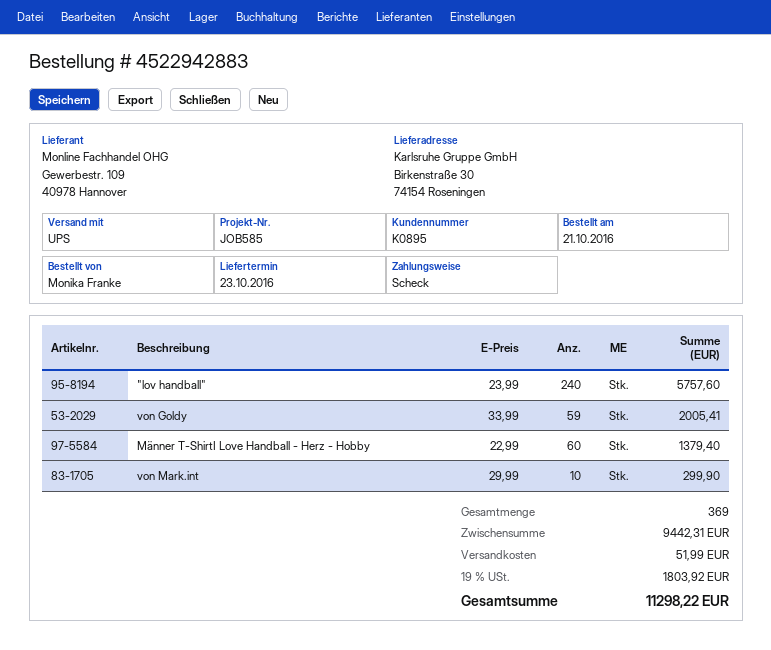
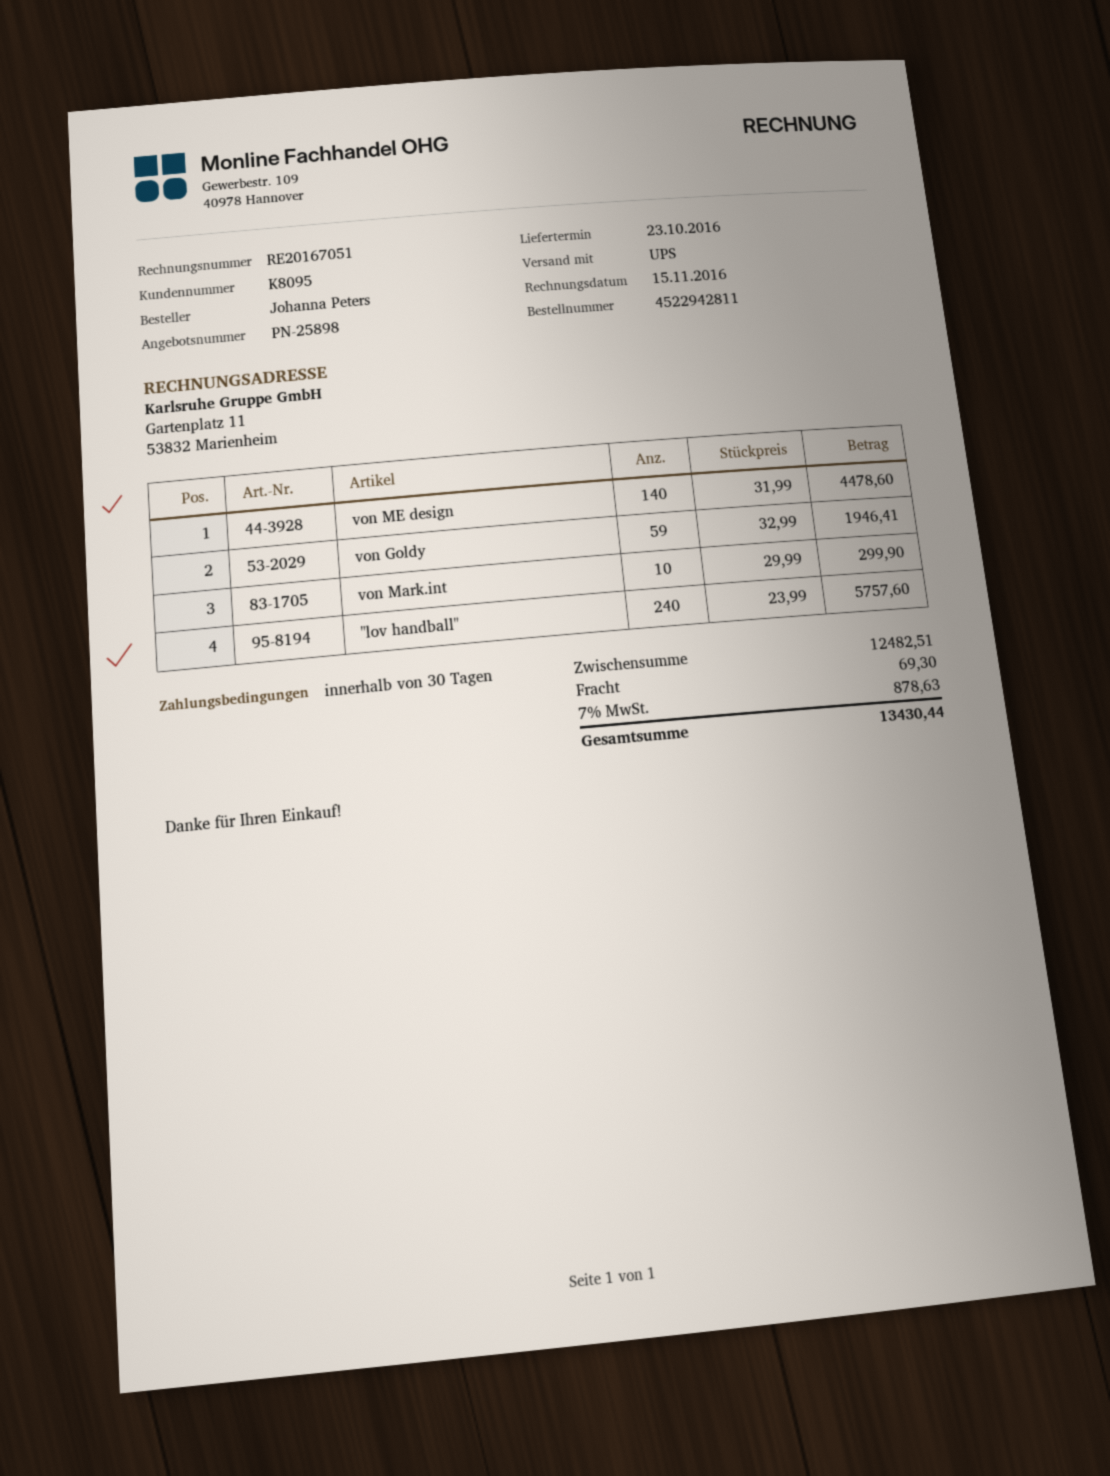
order number: 4522942883 -> 4522942811
customer number: K0895 -> K8095
ordered by: Monika Franke -> Johanna Peters
von Goldy: 59 x 33.99 = 2005.41 -> 59 x 32.99 = 1946.41
Männer T-ShirtI Love Handball - Herz - Hobby: 60 x 22.99 = 1379.40 -> none
von ME design: none -> 140 x 31.99 = 4478.60
subtotal: 9442.31 -> 12482.51
shipping: 51.99 -> 69.30
tax: 19% = 1803.92 -> 7% = 878.63
total: 11298.22 -> 13430.44

